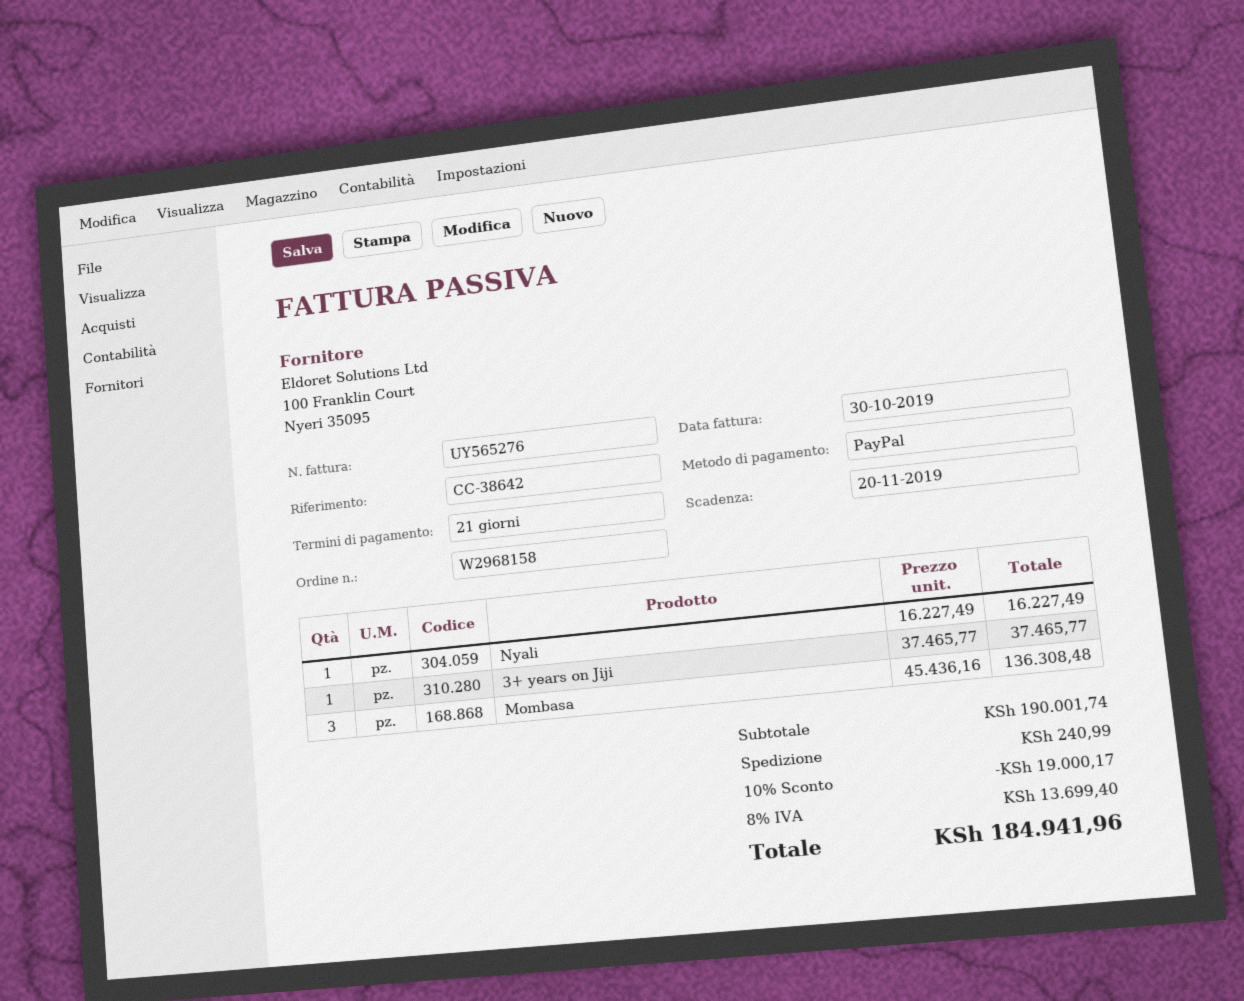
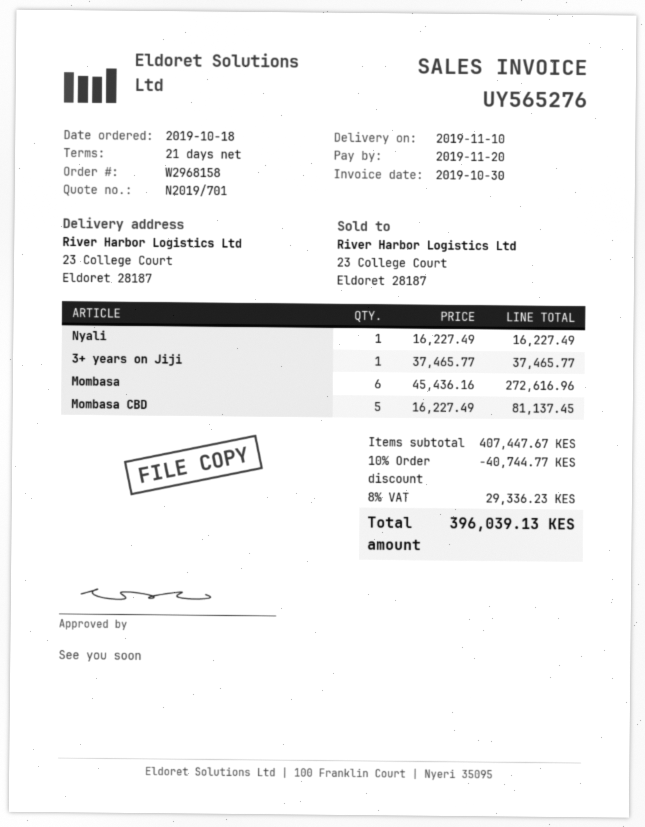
Mombasa: 3 x 45436.16 = 136308.48 -> 6 x 45436.16 = 272616.96
Mombasa CBD: none -> 5 x 16227.49 = 81137.45
subtotal: 190001.74 -> 407447.67
discount: 10% = 19000.17 -> 10% = 40744.77
shipping: 240.99 -> none
tax: 8% = 13699.40 -> 8% = 29336.23
total: 184941.96 -> 396039.13

